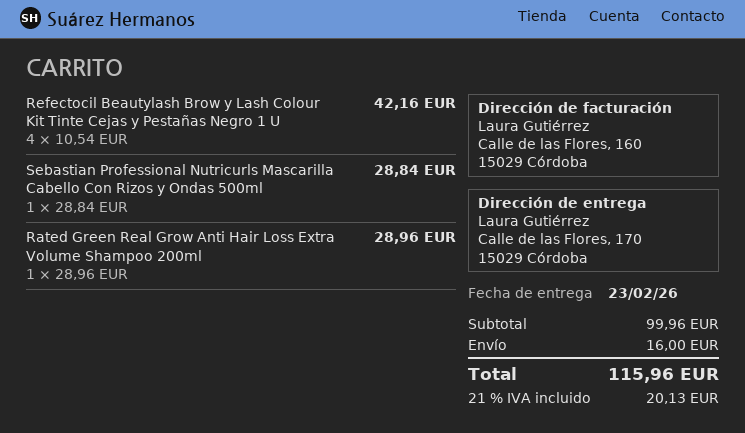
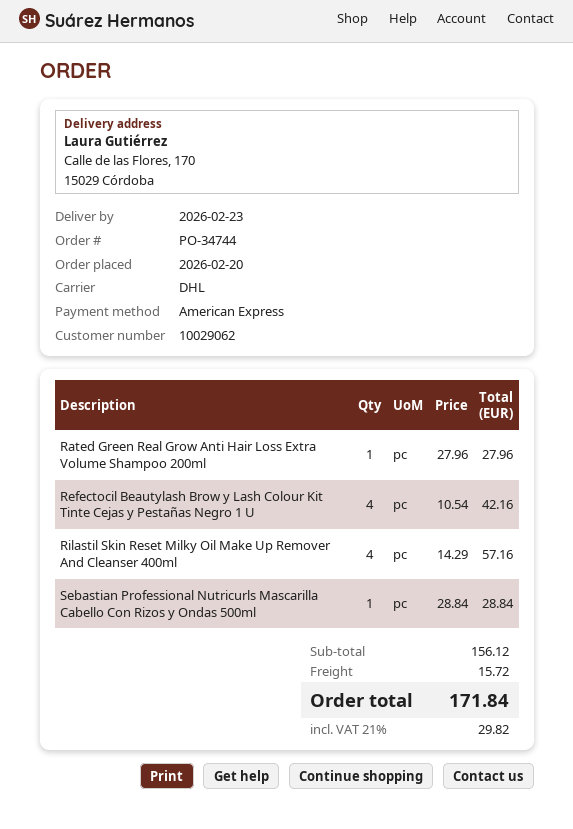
Rated Green Real Grow Anti Hair Loss Extra Volume Shampoo 200ml: 1 x 28.96 = 28.96 -> 1 x 27.96 = 27.96
Rilastil Skin Reset Milky Oil Make Up Remover And Cleanser 400ml: none -> 4 x 14.29 = 57.16
subtotal: 99.96 -> 156.12
shipping: 16.00 -> 15.72
tax: 21% = 20.13 -> 21% = 29.82
total: 115.96 -> 171.84

